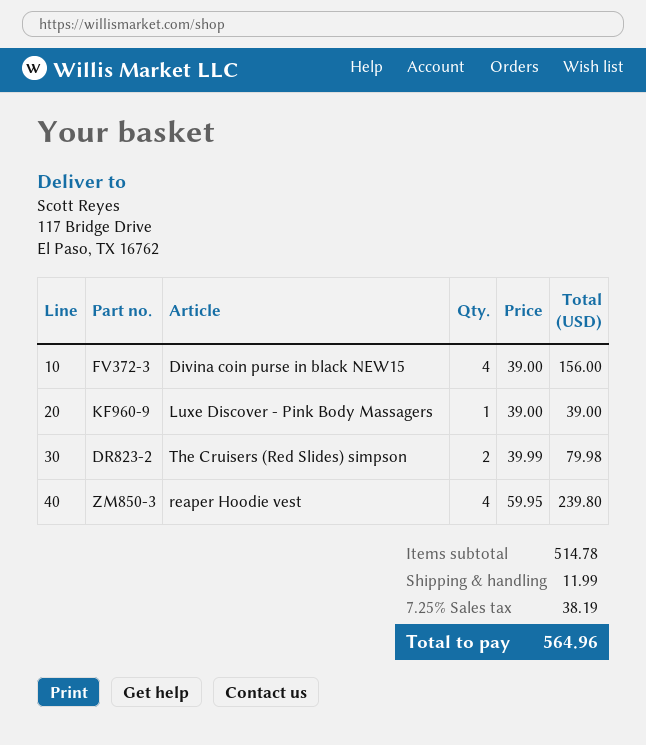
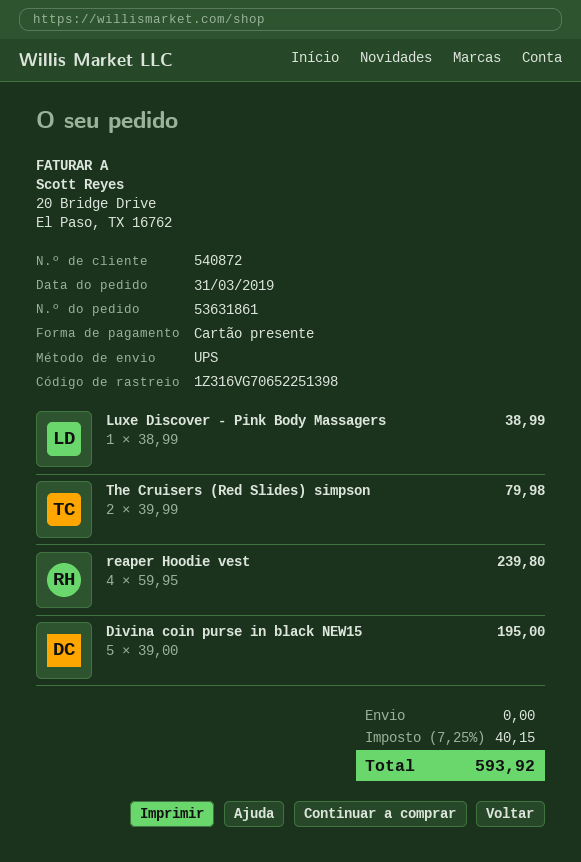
Divina coin purse in black NEW15: 4 x 39.00 = 156.00 -> 5 x 39.00 = 195.00
Luxe Discover - Pink Body Massagers: 1 x 39.00 = 39.00 -> 1 x 38.99 = 38.99
shipping: 11.99 -> 0.00
tax: 7.25% = 38.19 -> 7.25% = 40.15
total: 564.96 -> 593.92

